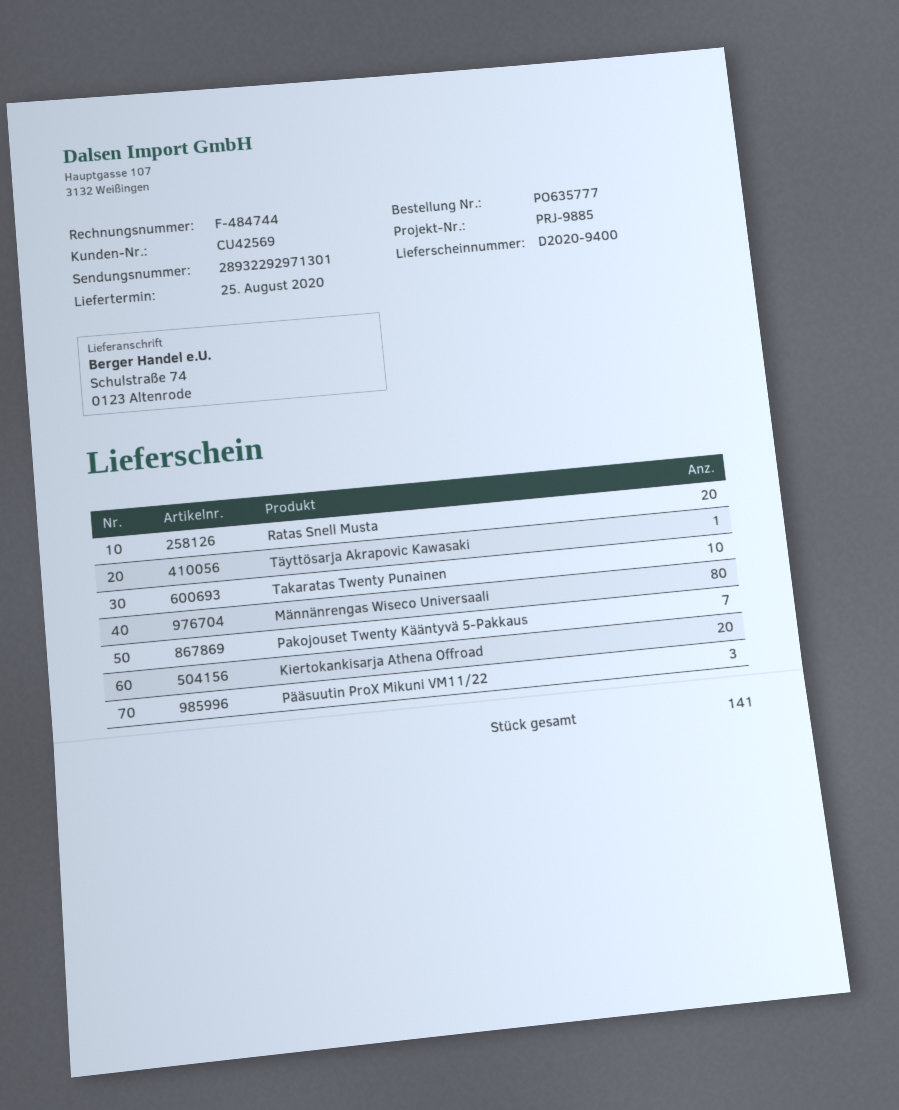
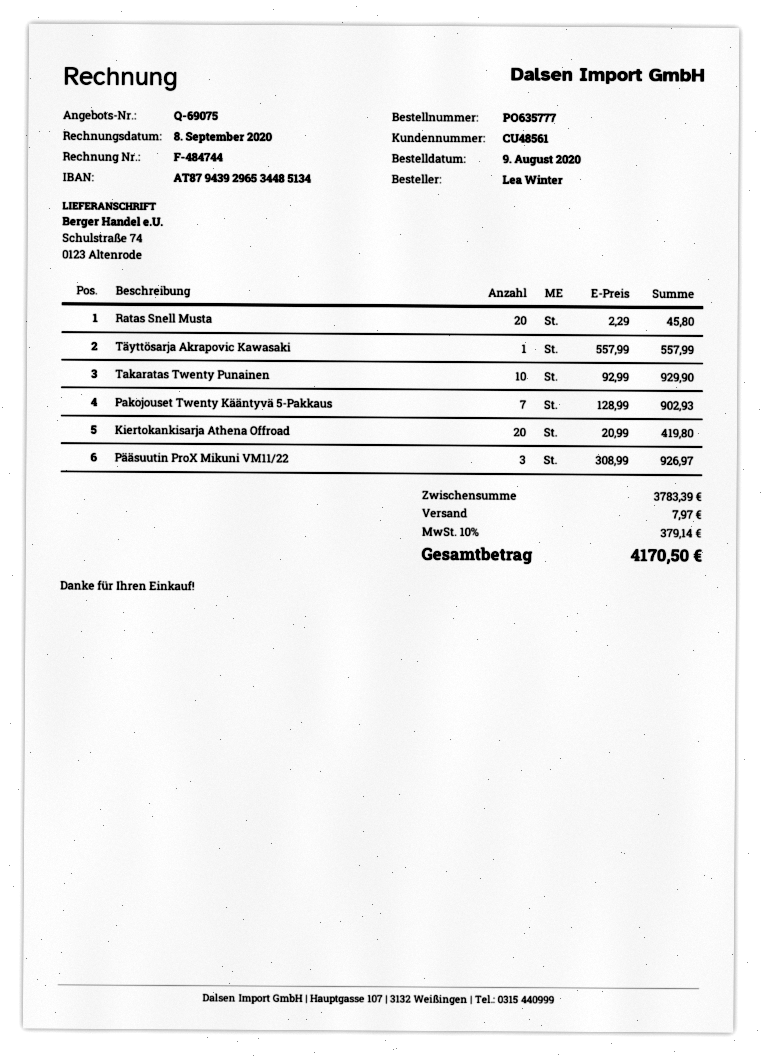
customer number: CU42569 -> CU48561
Männänrengas Wiseco Universaali: 80 -> none

